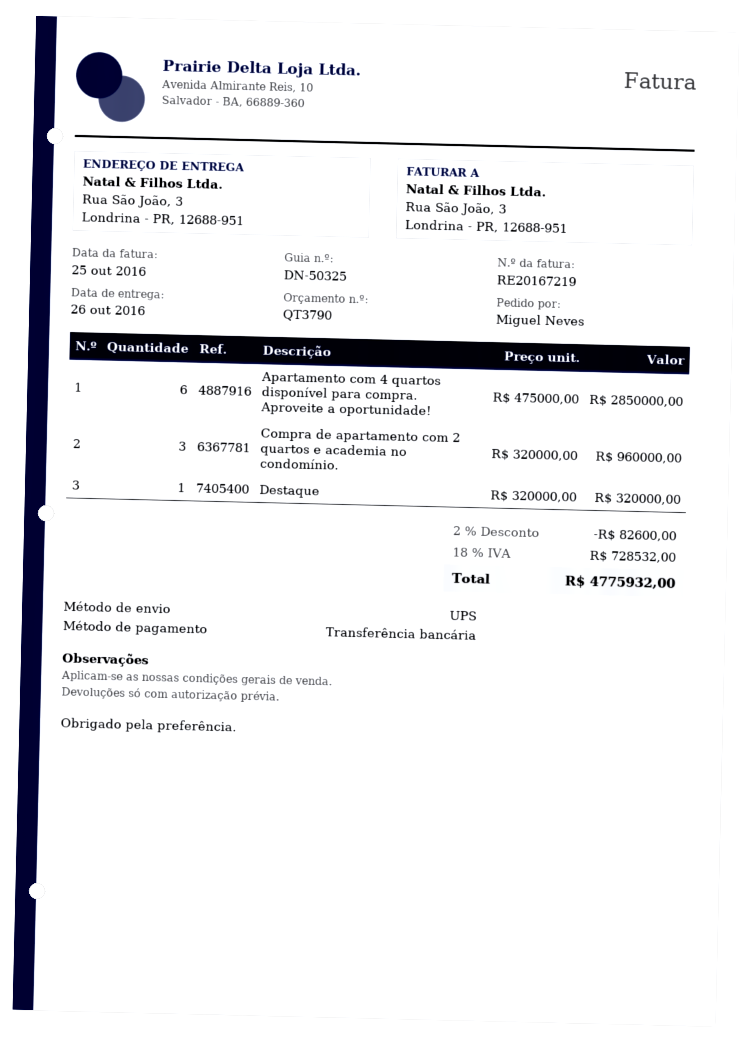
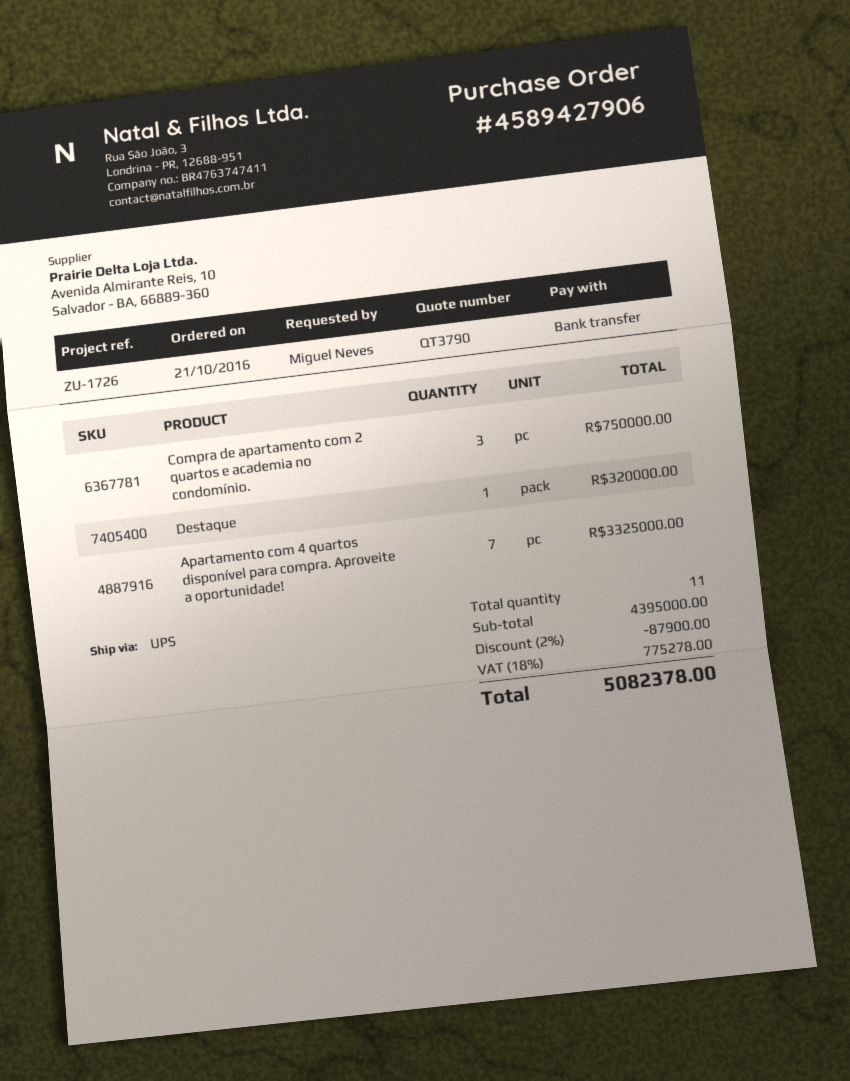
Apartamento com 4 quartos disponível para compra. Aproveite a oportunidade!: 6 for 2850000.00 -> 7 for 3325000.00
Compra de apartamento com 2 quartos e academia no condomínio.: 3 for 960000.00 -> 3 for 750000.00
discount: 2% = 82600.00 -> 2% = 87900.00
tax: 18% = 728532.00 -> 18% = 775278.00
total: 4775932.00 -> 5082378.00

